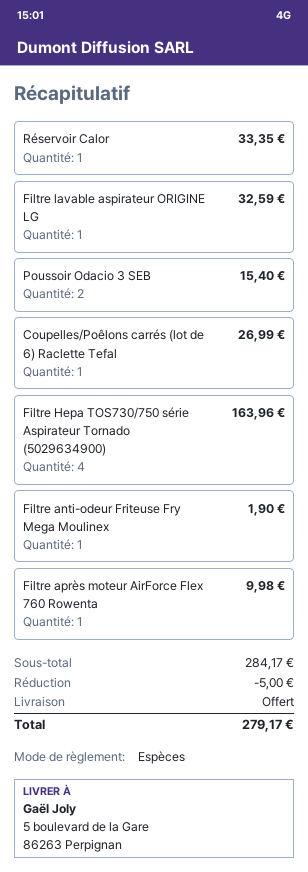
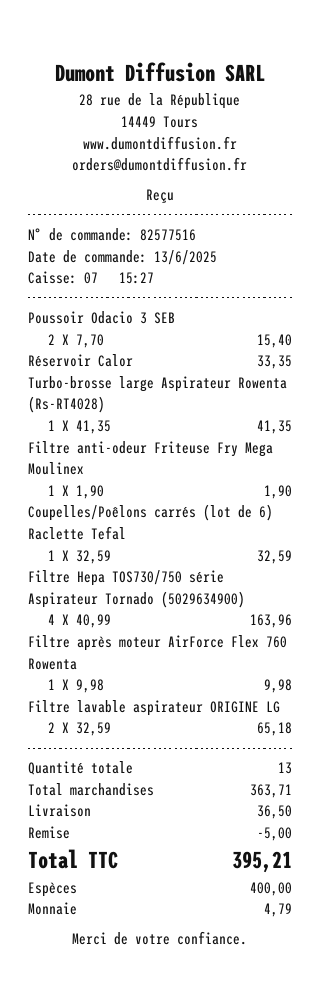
Filtre lavable aspirateur ORIGINE LG: 1 for 32.59 -> 2 for 65.18
Coupelles/Poêlons carrés (lot de 6) Raclette Tefal: 1 for 26.99 -> 1 for 32.59
Turbo-brosse large Aspirateur Rowenta (Rs-RT4028): none -> 1 for 41.35
subtotal: 284.17 -> 363.71
shipping: 0.00 -> 36.50
total: 279.17 -> 395.21

